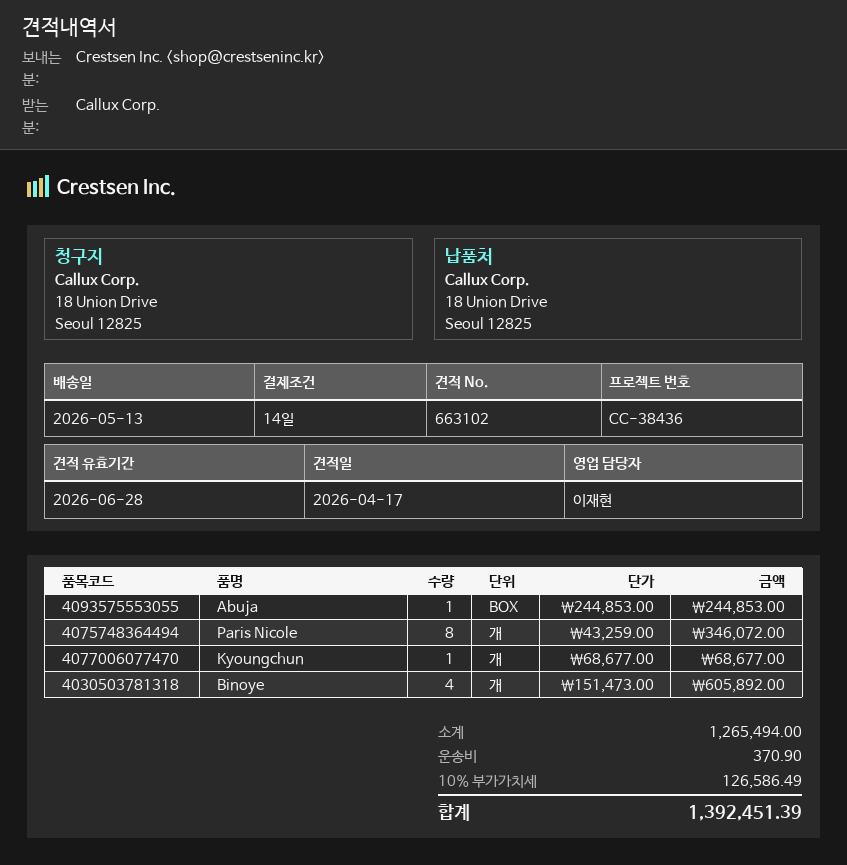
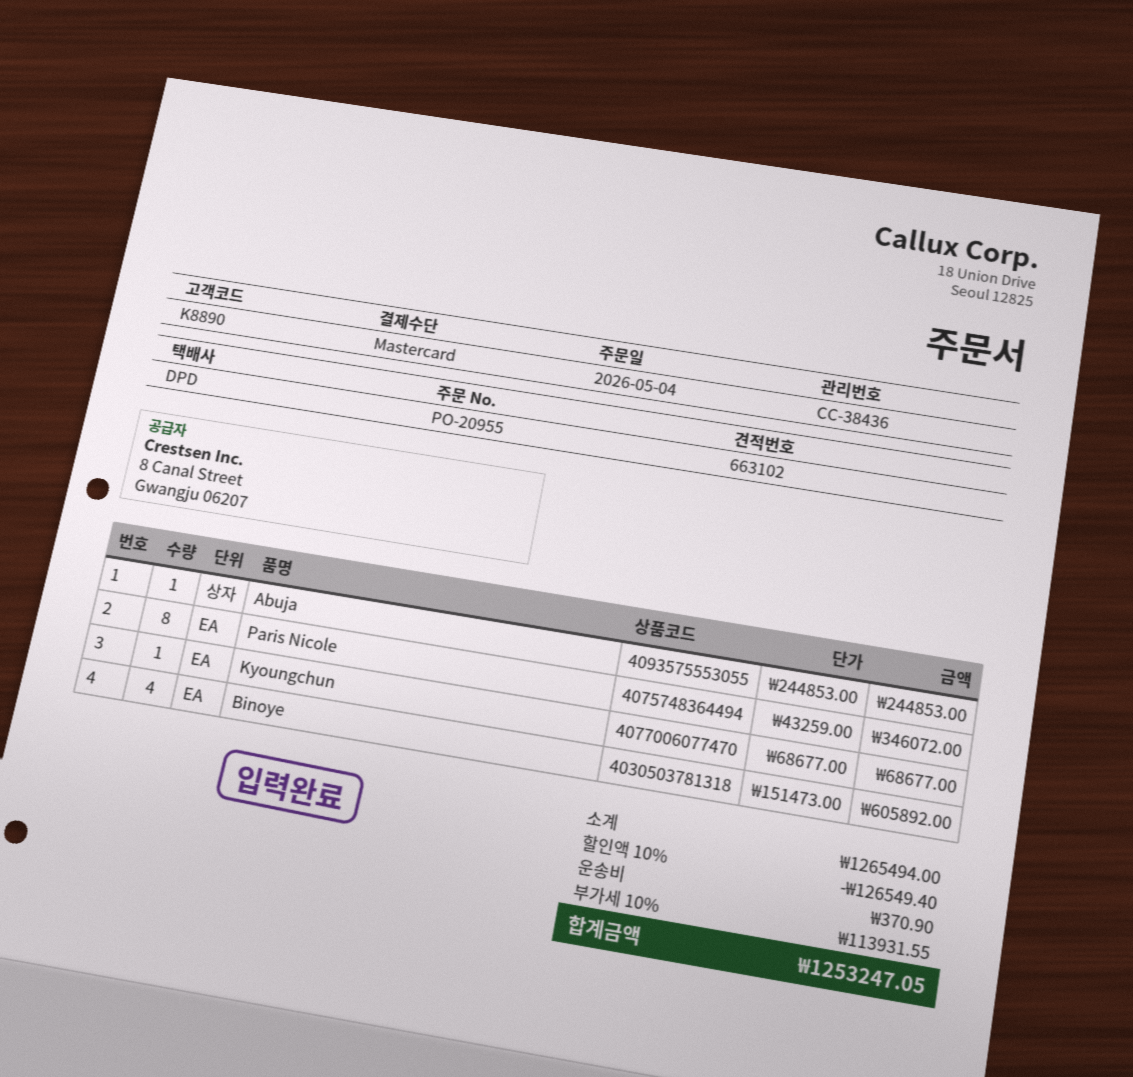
discount: none -> 10% = 126549.40
tax: 10% = 126586.49 -> 10% = 113931.55
total: 1392451.39 -> 1253247.05

